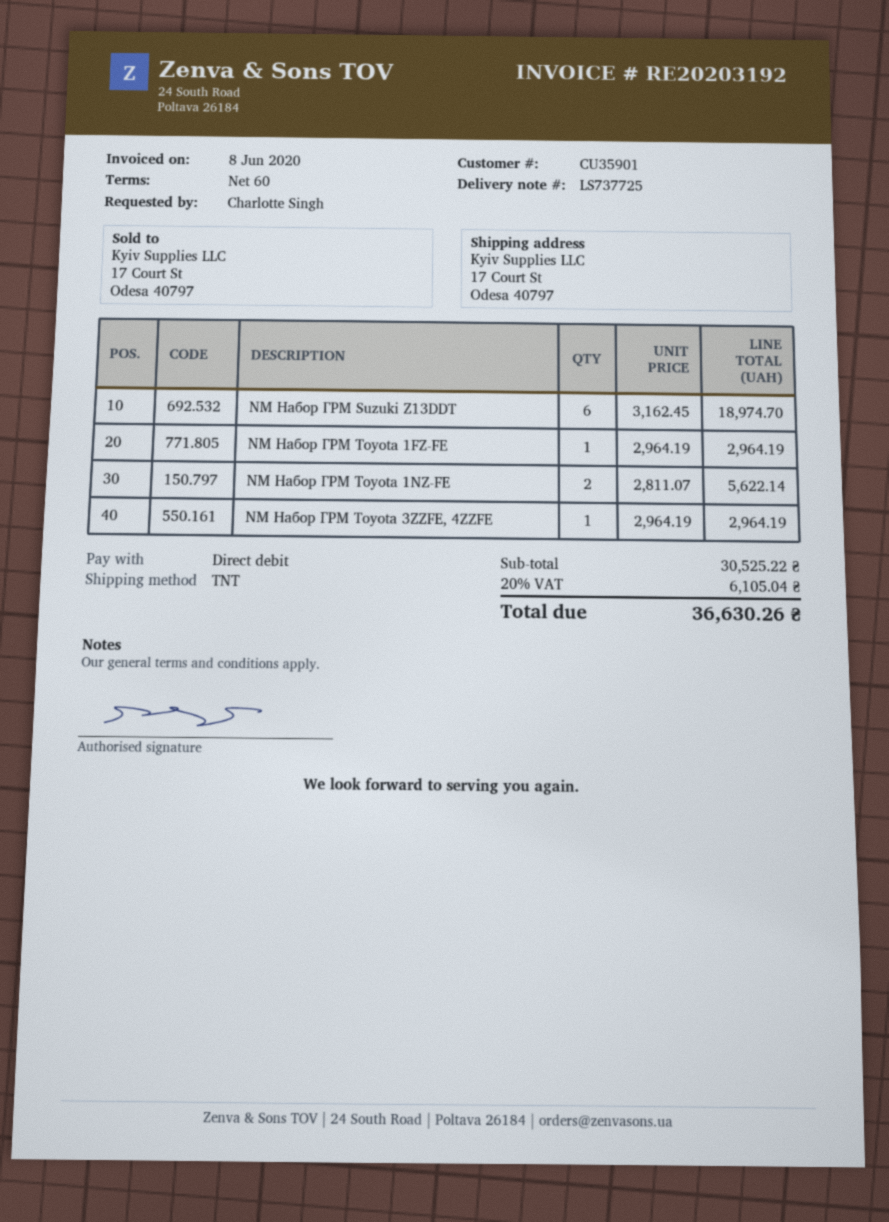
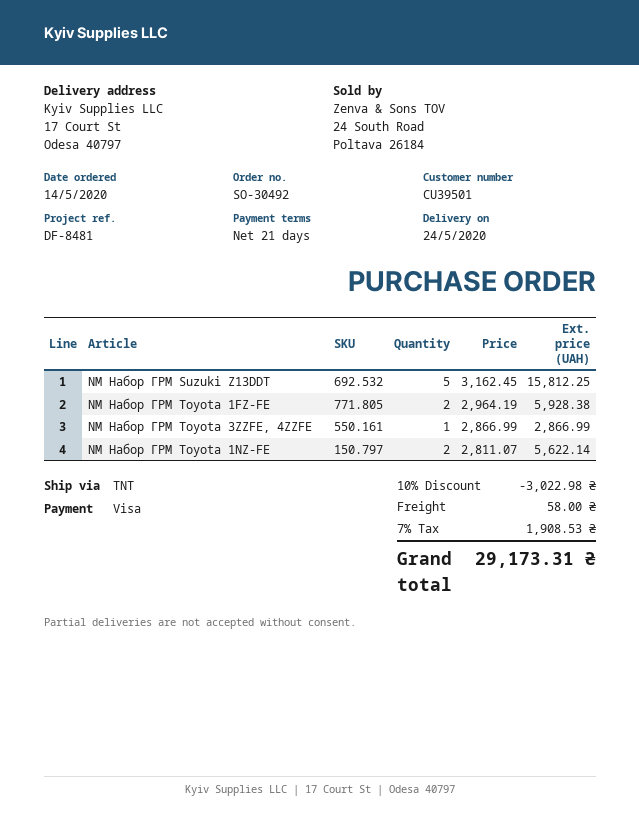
payment terms: 60 days -> 21 days
customer number: CU35901 -> CU39501
payment method: direct debit -> Visa
NM Набор ГРМ Suzuki Z13DDT: 6 x 3162.45 = 18974.70 -> 5 x 3162.45 = 15812.25
NM Набор ГРМ Toyota 1FZ-FE: 1 x 2964.19 = 2964.19 -> 2 x 2964.19 = 5928.38
NM Набор ГРМ Toyota 3ZZFE, 4ZZFE: 1 x 2964.19 = 2964.19 -> 1 x 2866.99 = 2866.99
discount: none -> 10% = 3022.98
shipping: none -> 58.00
tax: 20% = 6105.04 -> 7% = 1908.53
total: 36630.26 -> 29173.31

